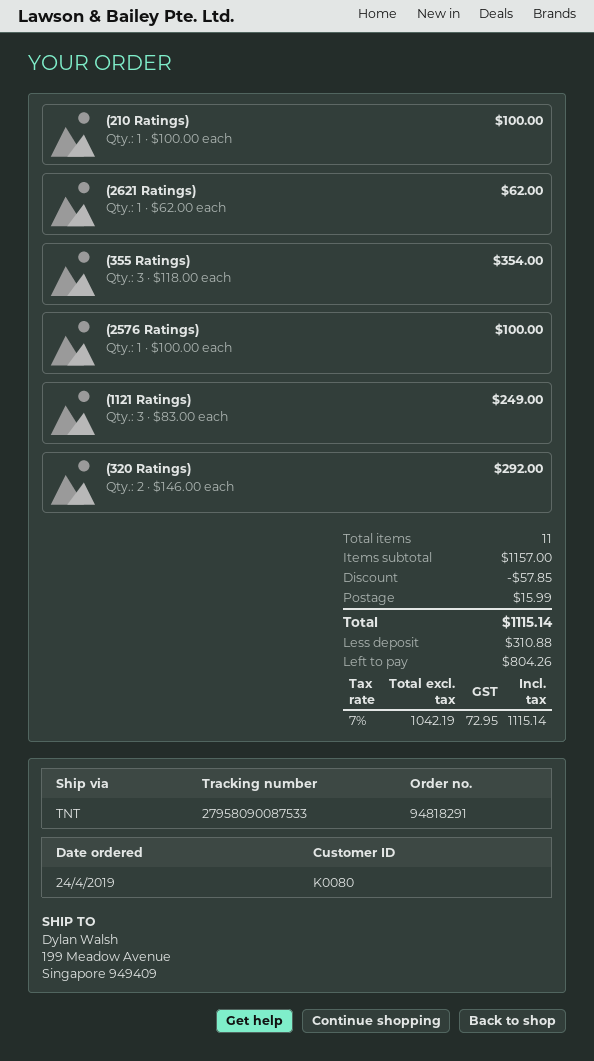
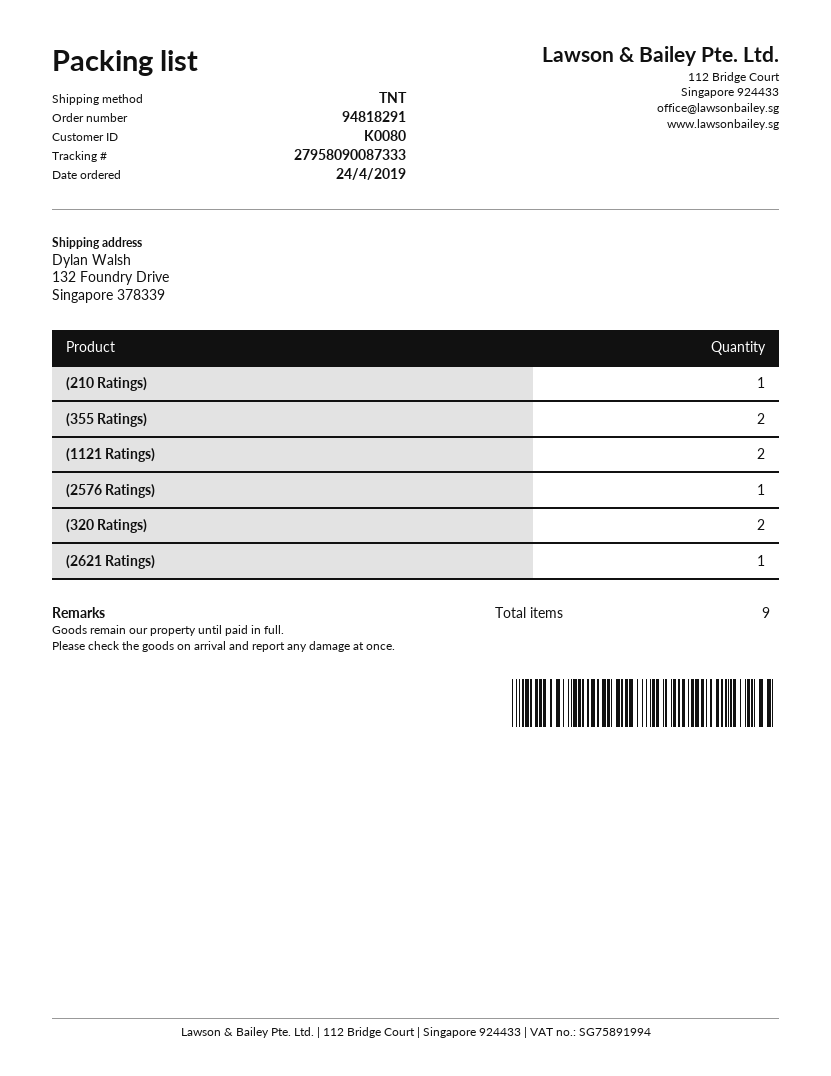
tracking number: 27958090087533 -> 27958090087333
ship to: 199 Meadow Avenue, Singapore 949409 -> 132 Foundry Drive, Singapore 378339
(355 Ratings): 3 -> 2
(1121 Ratings): 3 -> 2
total quantity: 11 -> 9

